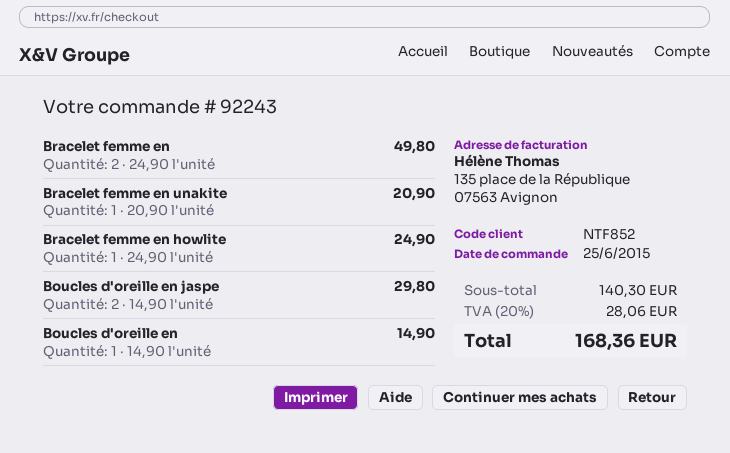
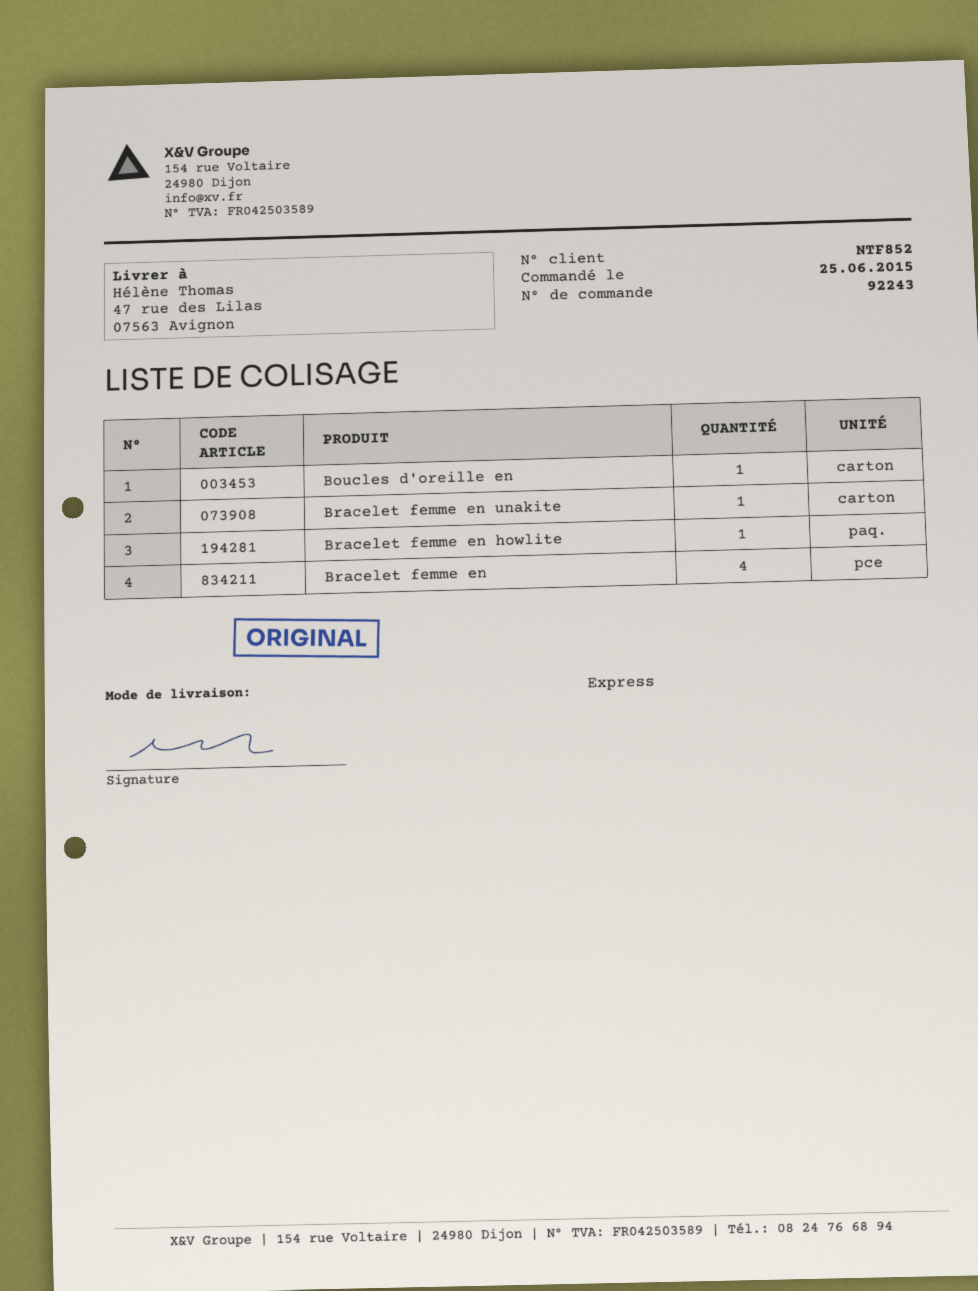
Bracelet femme en: 2 -> 4
Boucles d'oreille en jaspe: 2 -> none

